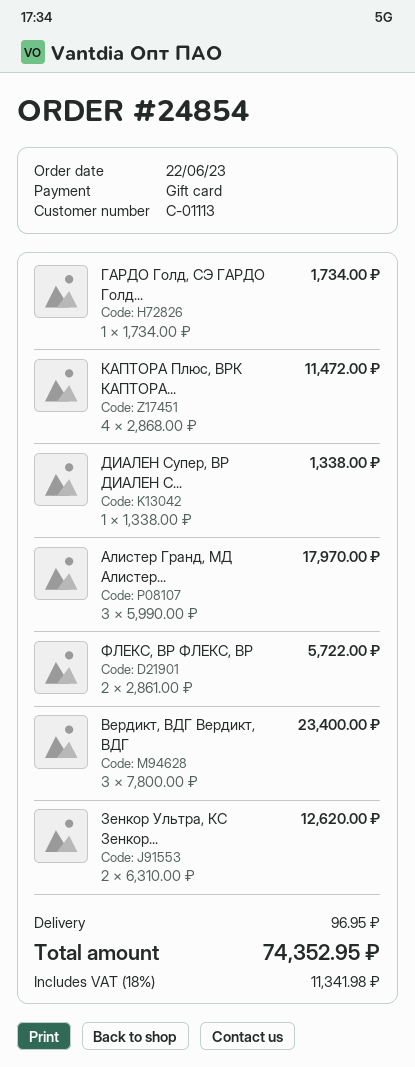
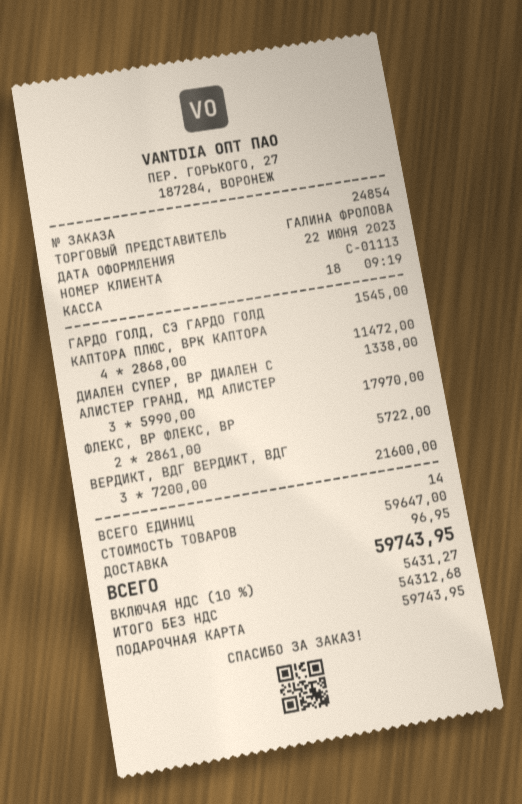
ГАРДО Голд, СЭ ГАРДО Голд...: 1 x 1734.00 = 1734.00 -> 1 x 1545.00 = 1545.00
Вердикт, ВДГ Вердикт, ВДГ: 3 x 7800.00 = 23400.00 -> 3 x 7200.00 = 21600.00
Зенкор Ультра, КС Зенкор...: 2 x 6310.00 = 12620.00 -> none
tax: 18% = 11341.98 -> 10% = 5431.27
total: 74352.95 -> 59743.95

